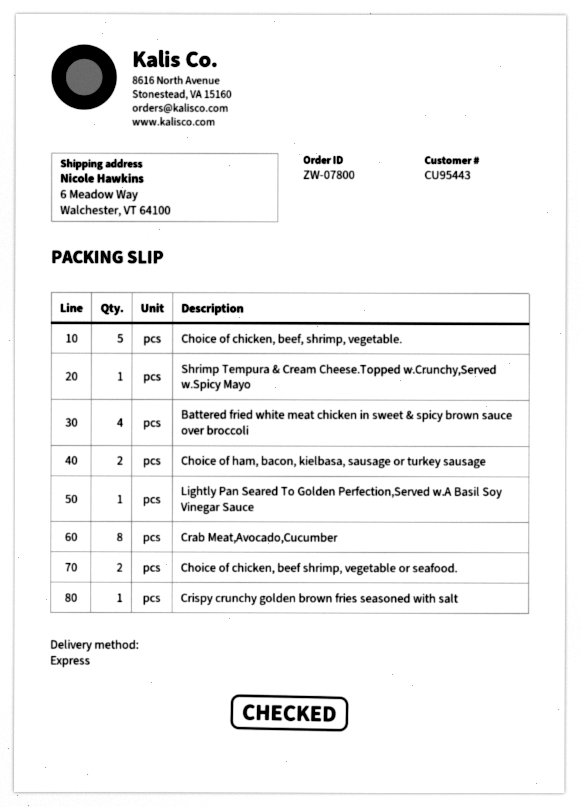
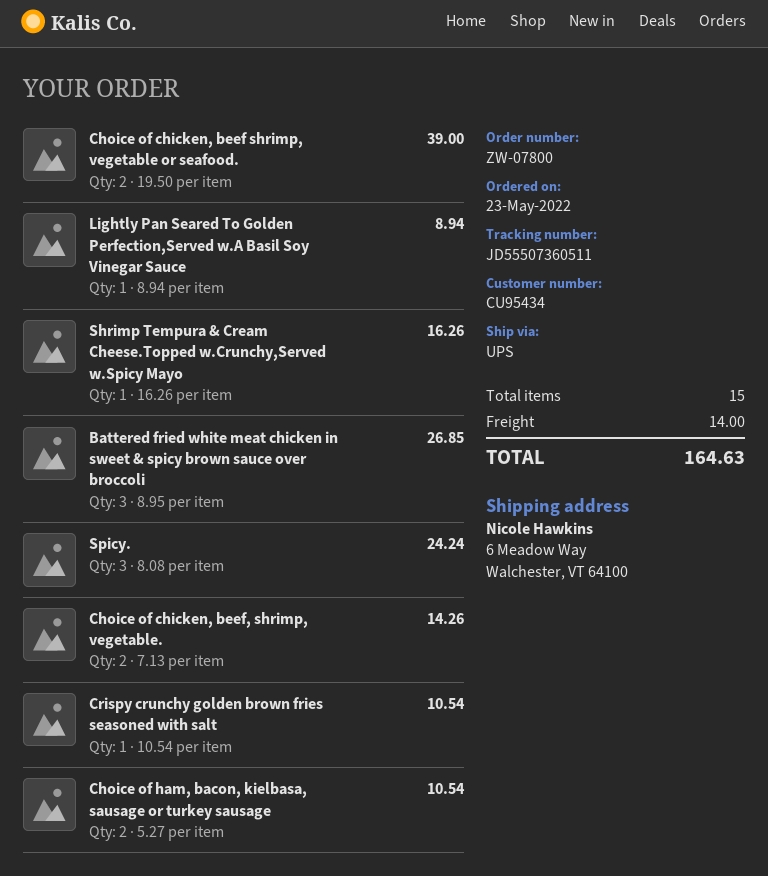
customer number: CU95443 -> CU95434
shipping method: express -> UPS
Choice of chicken, beef, shrimp, vegetable.: 5 -> 2
Battered fried white meat chicken in sweet & spicy brown sauce over broccoli: 4 -> 3
Crab Meat,Avocado,Cucumber: 8 -> none
Spicy.: none -> 3

